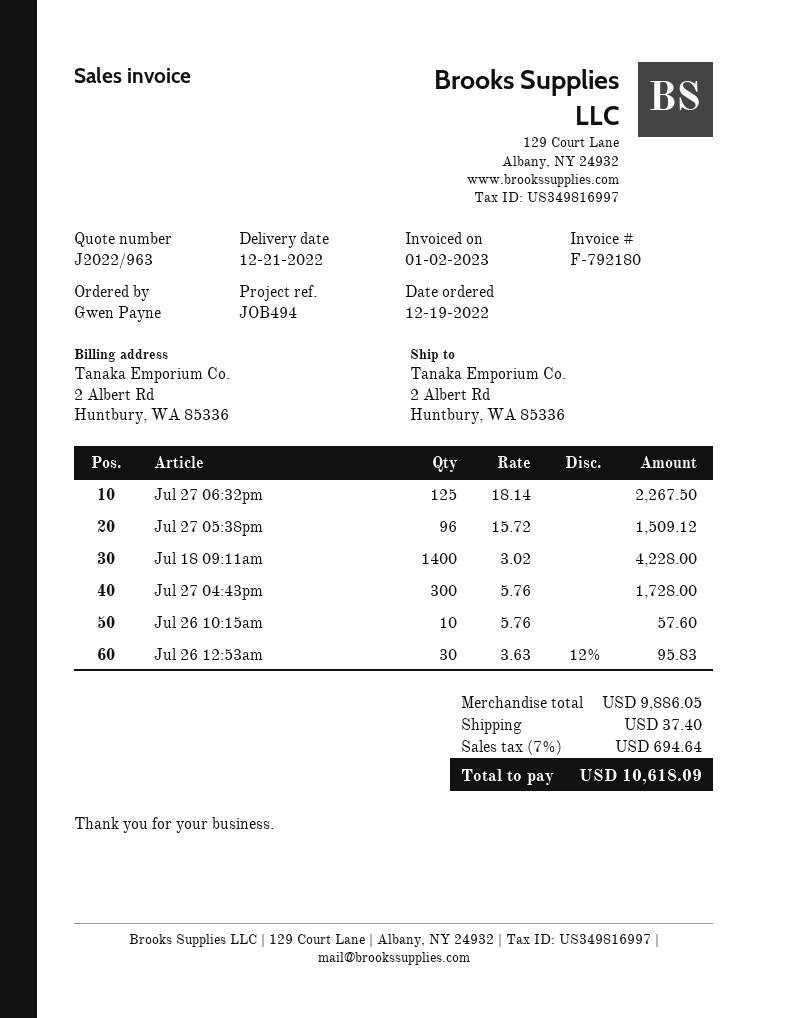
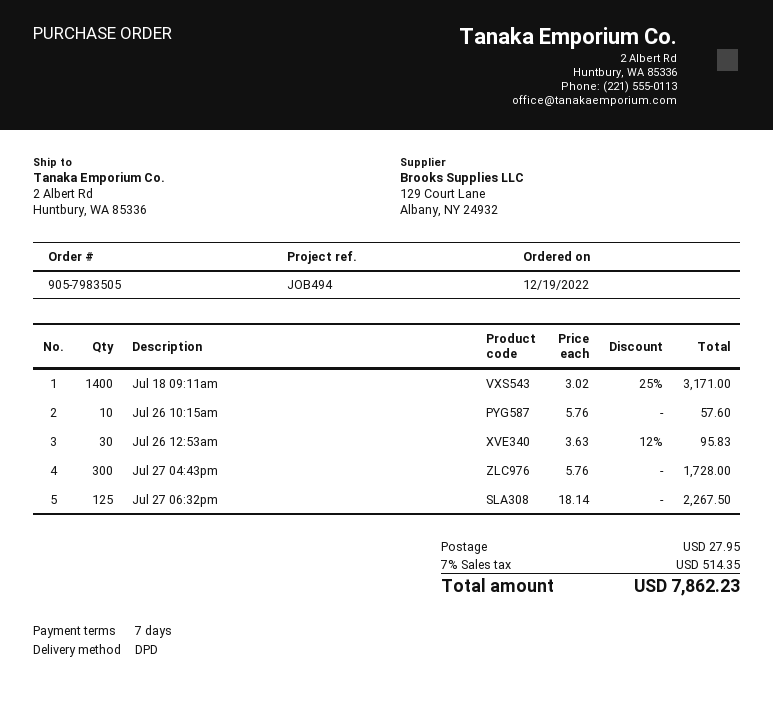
Jul 27 05:38pm: 96 x 15.72 = 1509.12 -> none
Jul 18 09:11am: 1400 x 3.02 = 4228.00 -> 1400 x 3.02 - 25% = 3171.00
shipping: 37.40 -> 27.95
tax: 7% = 694.64 -> 7% = 514.35
total: 10618.09 -> 7862.23

